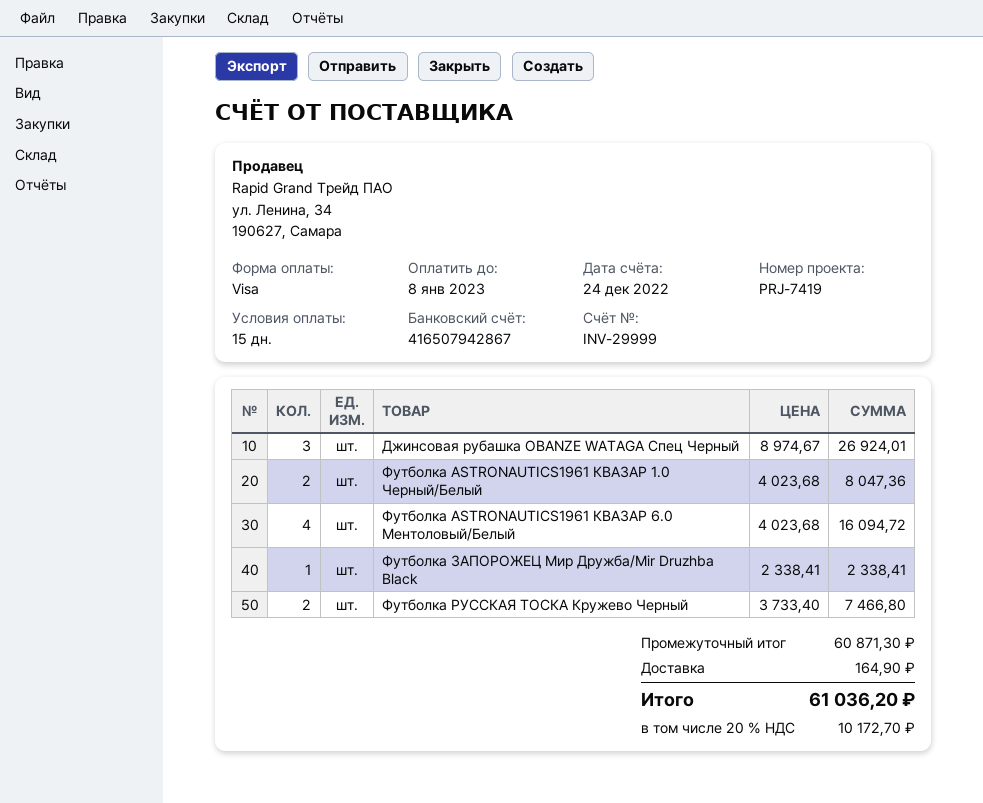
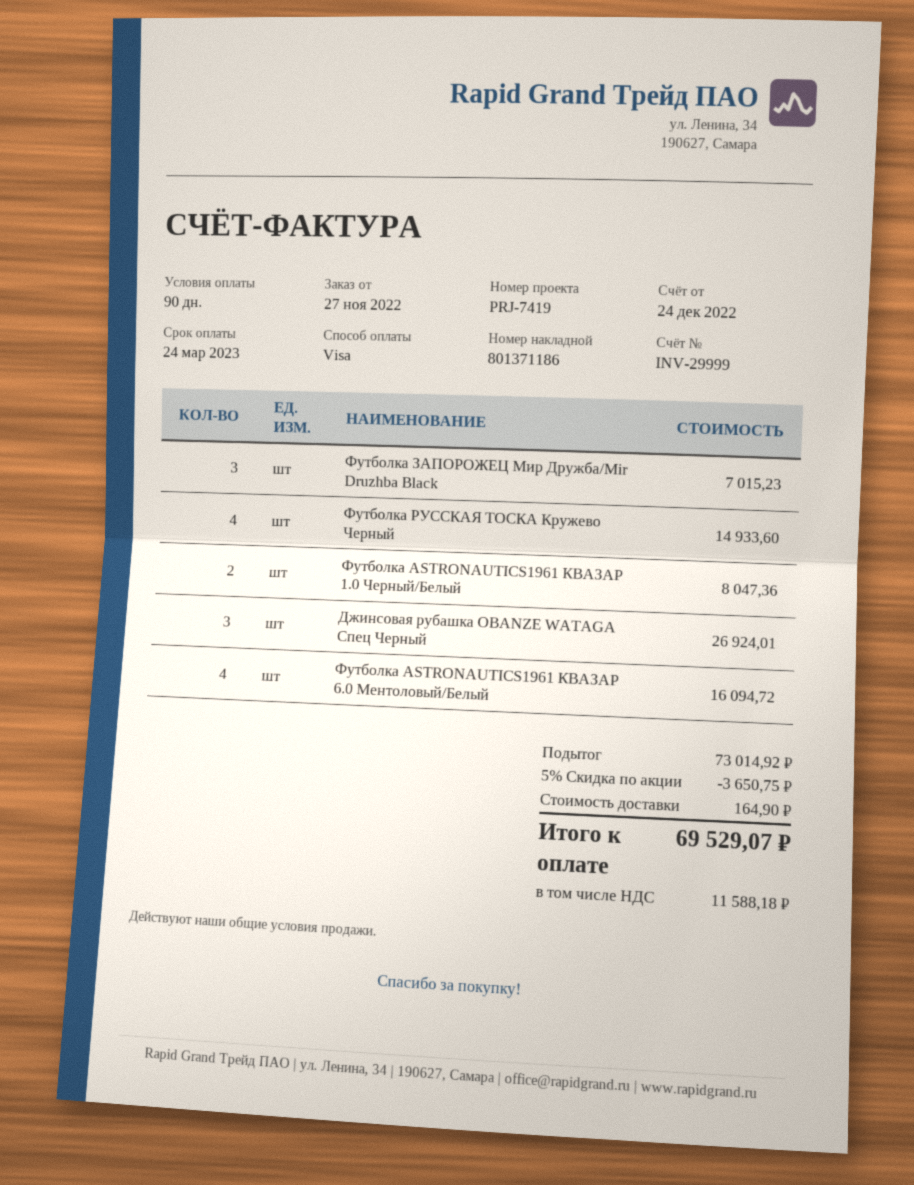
payment terms: 15 days -> 90 days
due date: 2023-01-08 -> 2023-03-24
Футболка ЗАПОРОЖЕЦ Мир Дружба/Mir Druzhba Black: 1 for 2338.41 -> 3 for 7015.23
Футболка РУССКАЯ ТОСКА Кружево Черный: 2 for 7466.80 -> 4 for 14933.60
subtotal: 60871.30 -> 73014.92
discount: none -> 5% = 3650.75
tax: 10172.70 -> 11588.18
total: 61036.20 -> 69529.07

